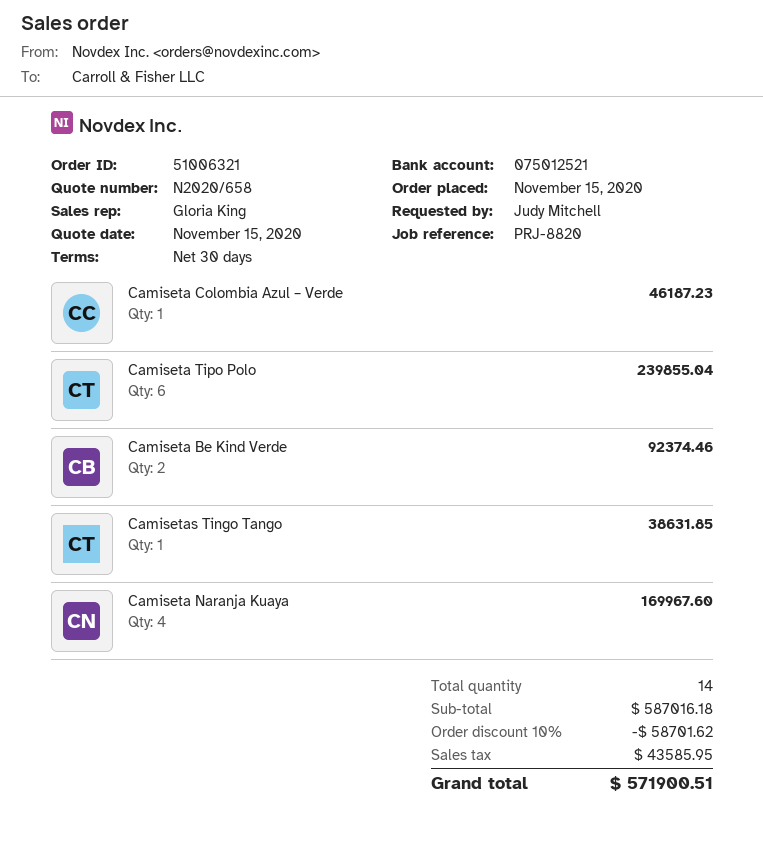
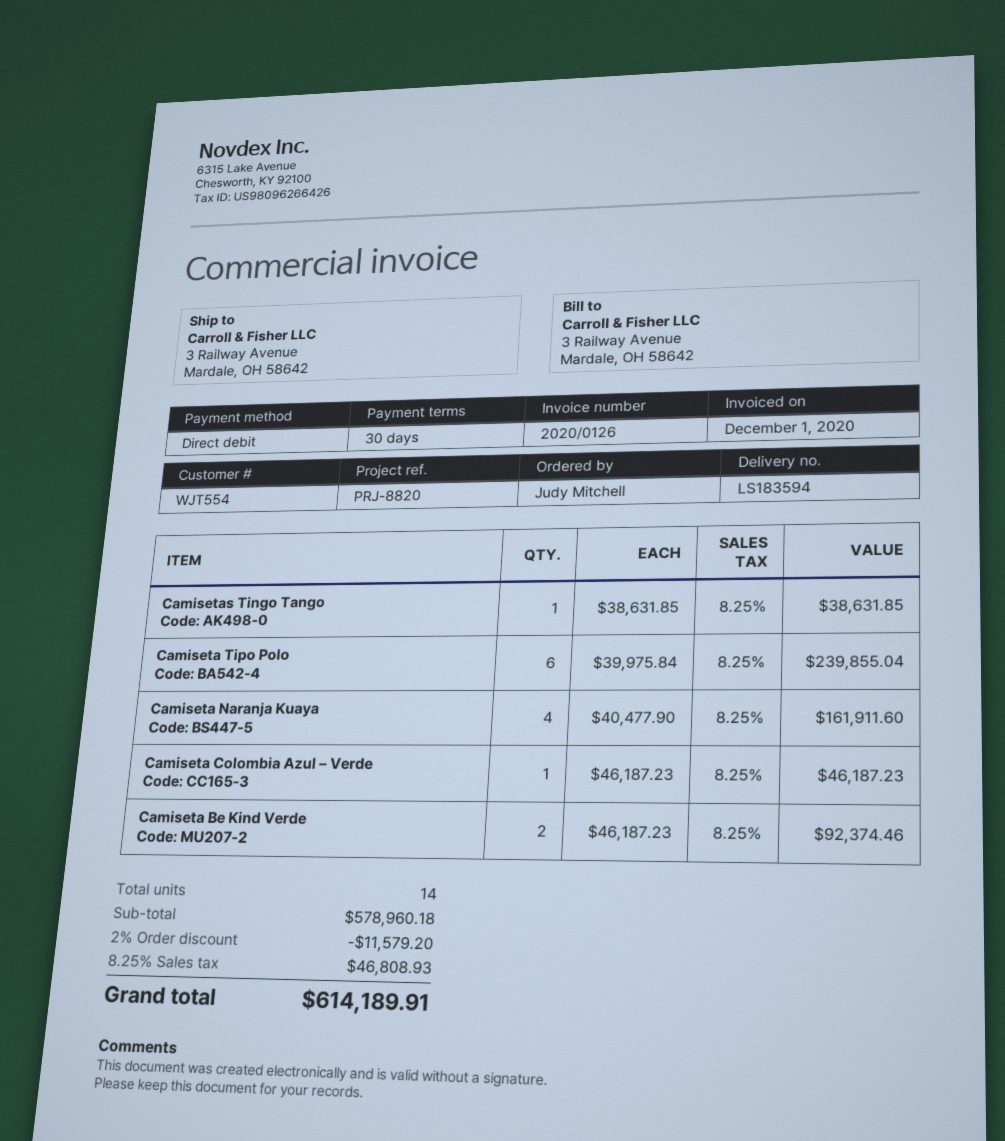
Camiseta Naranja Kuaya: 4 for 169967.60 -> 4 for 161911.60
subtotal: 587016.18 -> 578960.18
discount: 10% = 58701.62 -> 2% = 11579.20
tax: 43585.95 -> 46808.93
total: 571900.51 -> 614189.91

